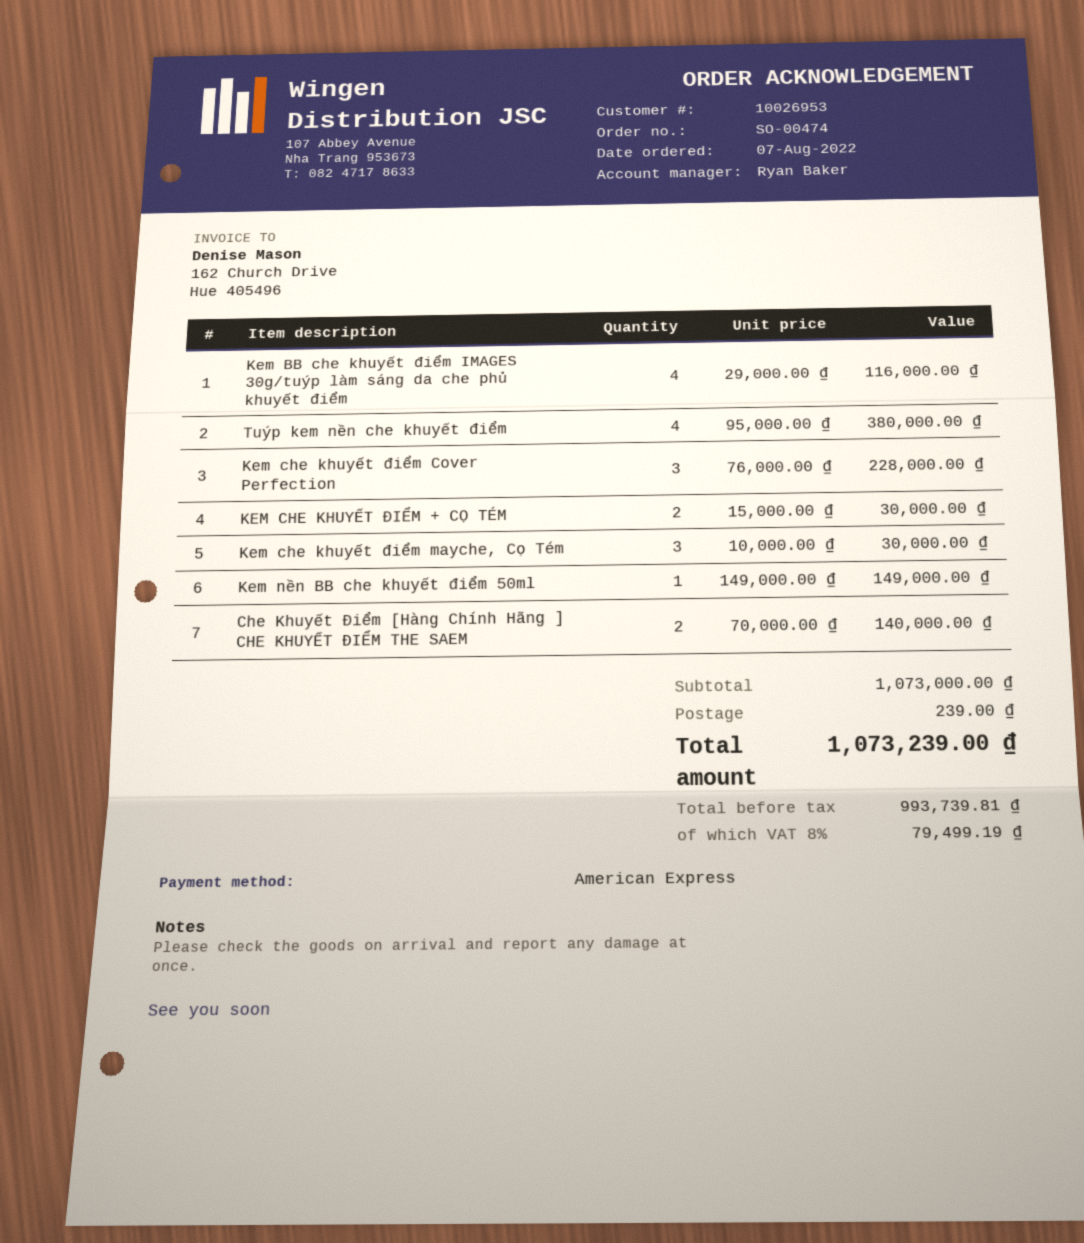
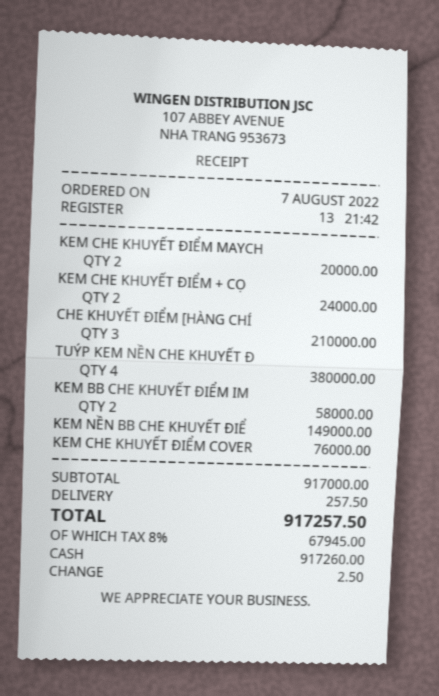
payment method: American Express -> cash
Kem BB che khuyết điểm IMAGES 30g/tuýp làm sáng da che phủ khuyết điểm: 4 for 116000.00 -> 2 for 58000.00
Kem che khuyết điểm Cover Perfection: 3 for 228000.00 -> 1 for 76000.00
KEM CHE KHUYẾT ĐIỂM + CỌ TÉM: 2 for 30000.00 -> 2 for 24000.00
Kem che khuyết điểm mayche, Cọ Tém: 3 for 30000.00 -> 2 for 20000.00
Che Khuyết Điểm [Hàng Chính Hãng ] CHE KHUYẾT ĐIỂM THE SAEM: 2 for 140000.00 -> 3 for 210000.00
subtotal: 1073000.00 -> 917000.00
shipping: 239.00 -> 257.50
tax: 8% = 79499.19 -> 8% = 67945.00
total: 1073239.00 -> 917257.50

